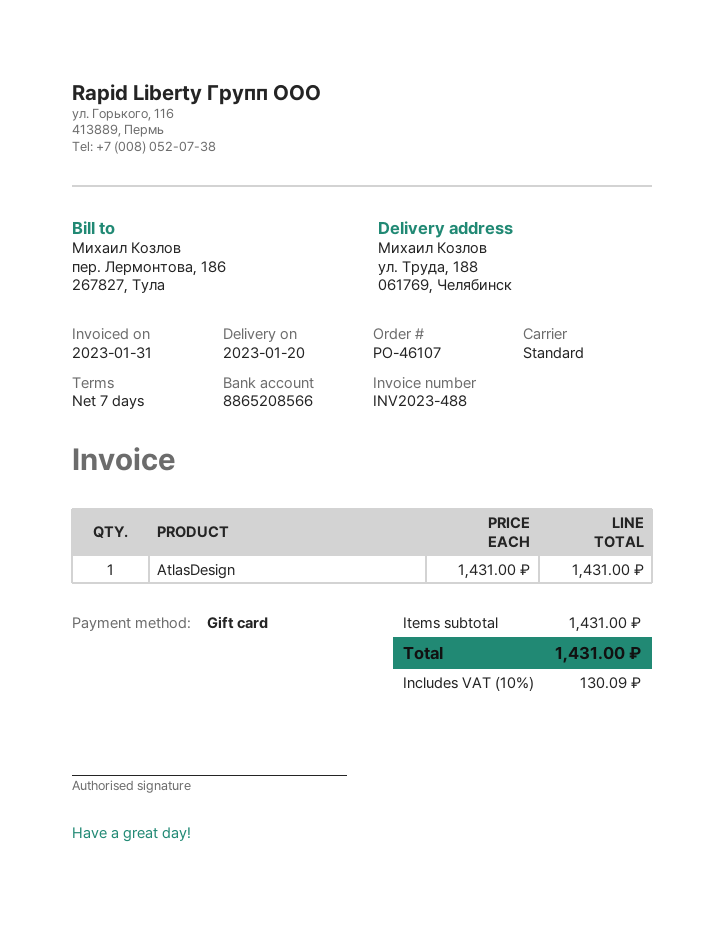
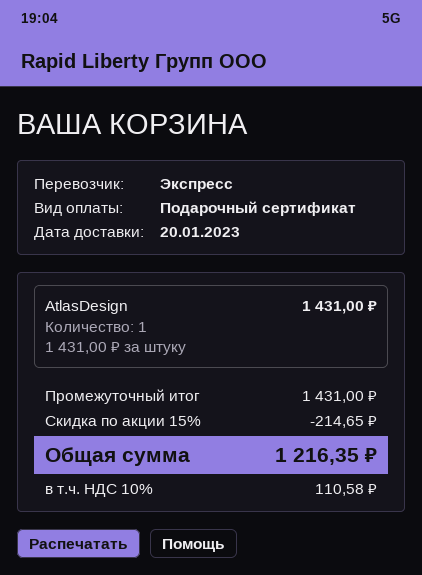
shipping method: standard -> express
discount: none -> 15% = 214.65
tax: 10% = 130.09 -> 10% = 110.58
total: 1431.00 -> 1216.35

